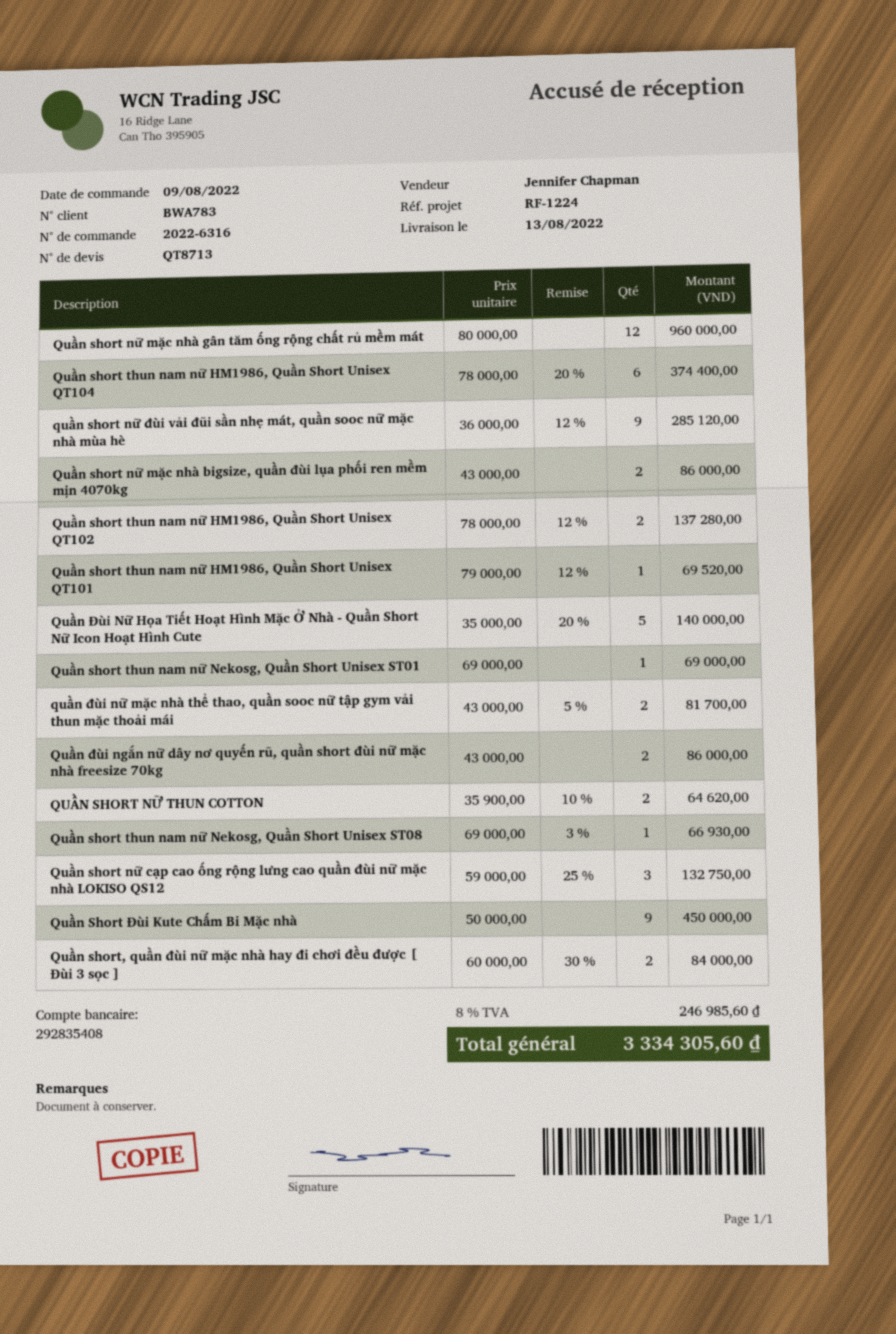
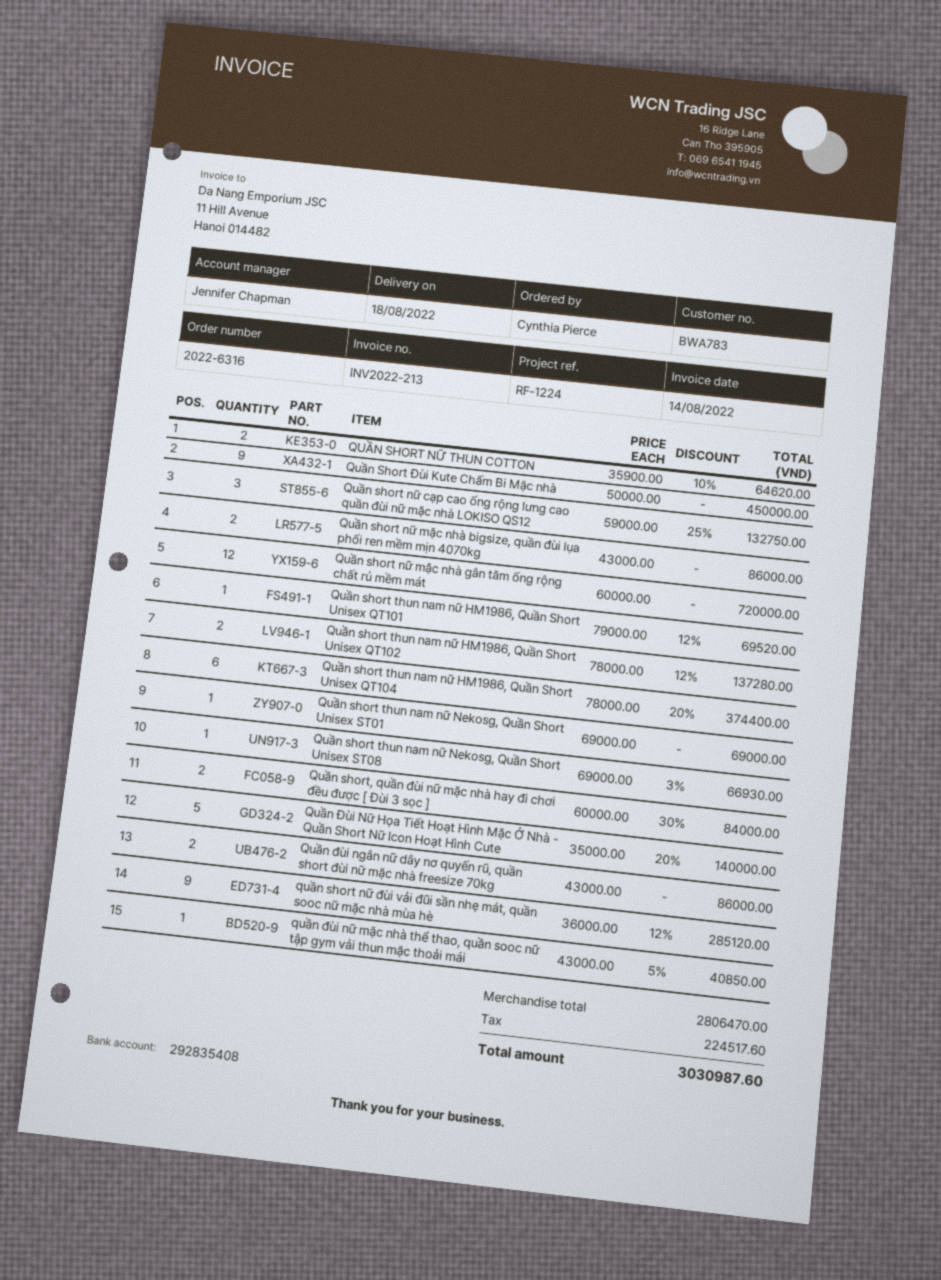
delivery date: 2022-08-13 -> 2022-08-18
Quần short nữ mặc nhà gân tăm ống rộng chất rủ mềm mát: 12 x 80000.00 = 960000.00 -> 12 x 60000.00 = 720000.00
quần đùi nữ mặc nhà thể thao, quần sooc nữ tập gym vải thun mặc thoải mái: 2 x 43000.00 - 5% = 81700.00 -> 1 x 43000.00 - 5% = 40850.00
tax: 246985.60 -> 224517.60
total: 3334305.60 -> 3030987.60

